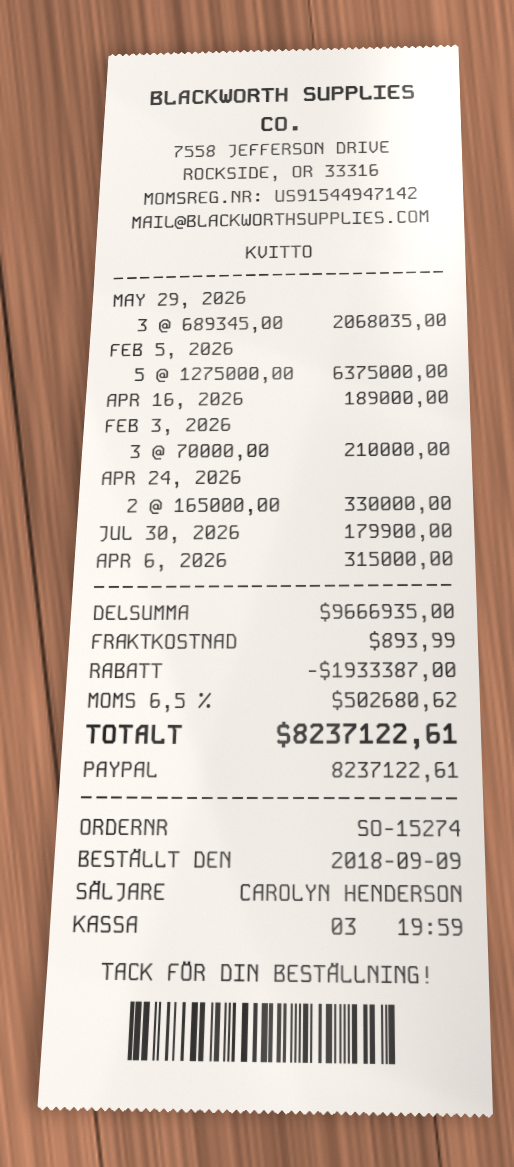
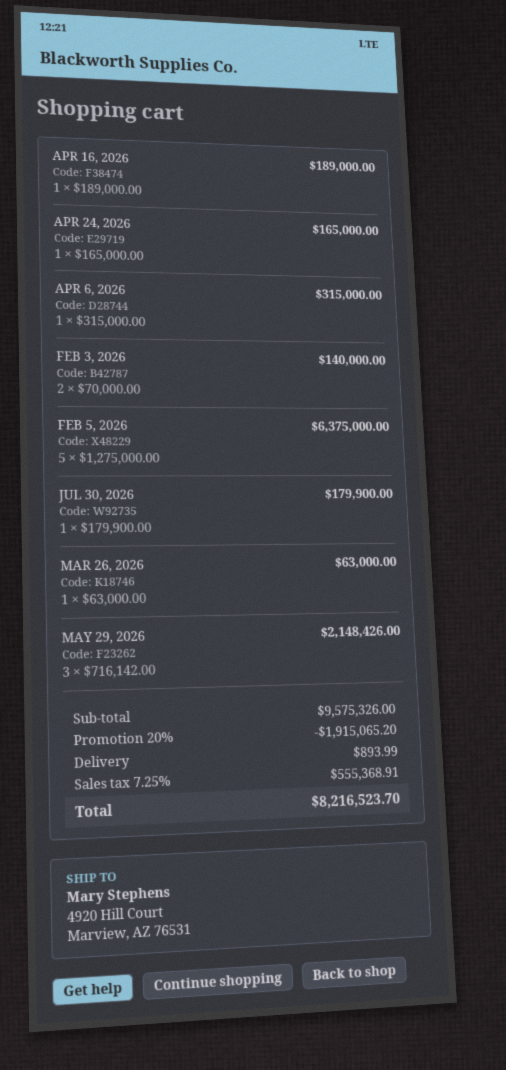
MAY 29, 2026: 3 x 689345.00 = 2068035.00 -> 3 x 716142.00 = 2148426.00
FEB 3, 2026: 3 x 70000.00 = 210000.00 -> 2 x 70000.00 = 140000.00
APR 24, 2026: 2 x 165000.00 = 330000.00 -> 1 x 165000.00 = 165000.00
MAR 26, 2026: none -> 1 x 63000.00 = 63000.00
subtotal: 9666935.00 -> 9575326.00
discount: 1933387.00 -> 1915065.20
tax: 6.5% = 502680.62 -> 7.25% = 555368.91
total: 8237122.61 -> 8216523.70

